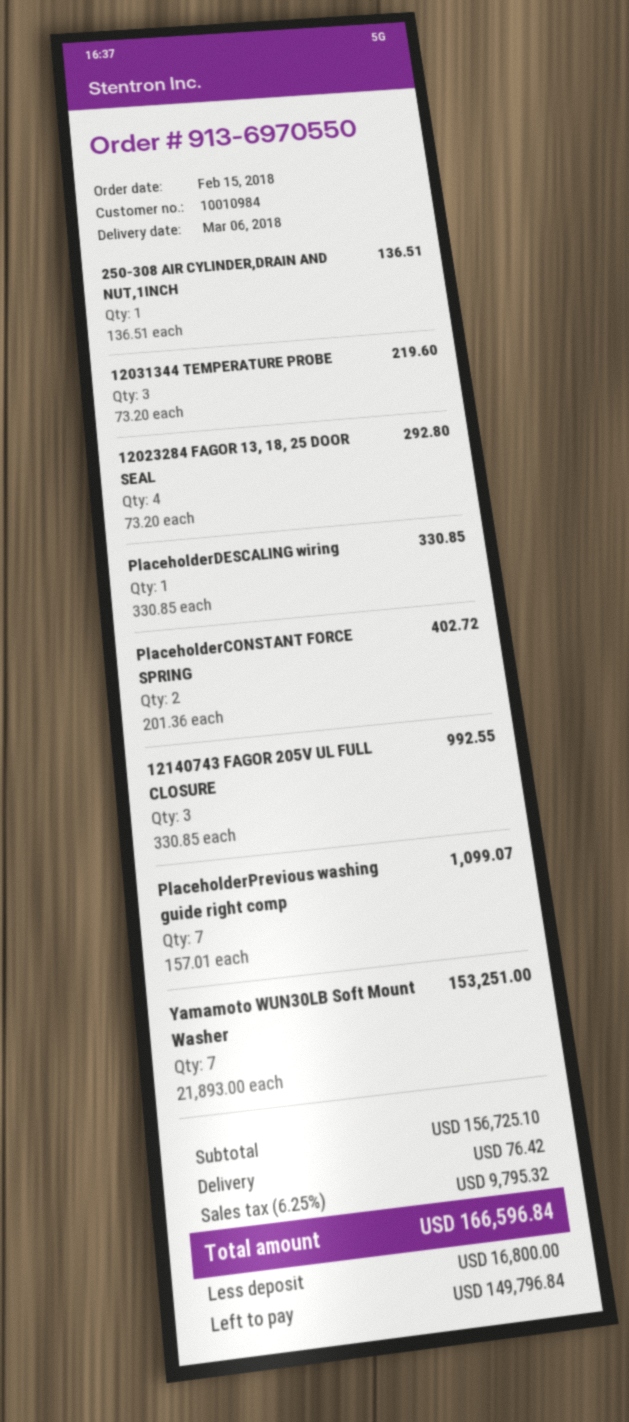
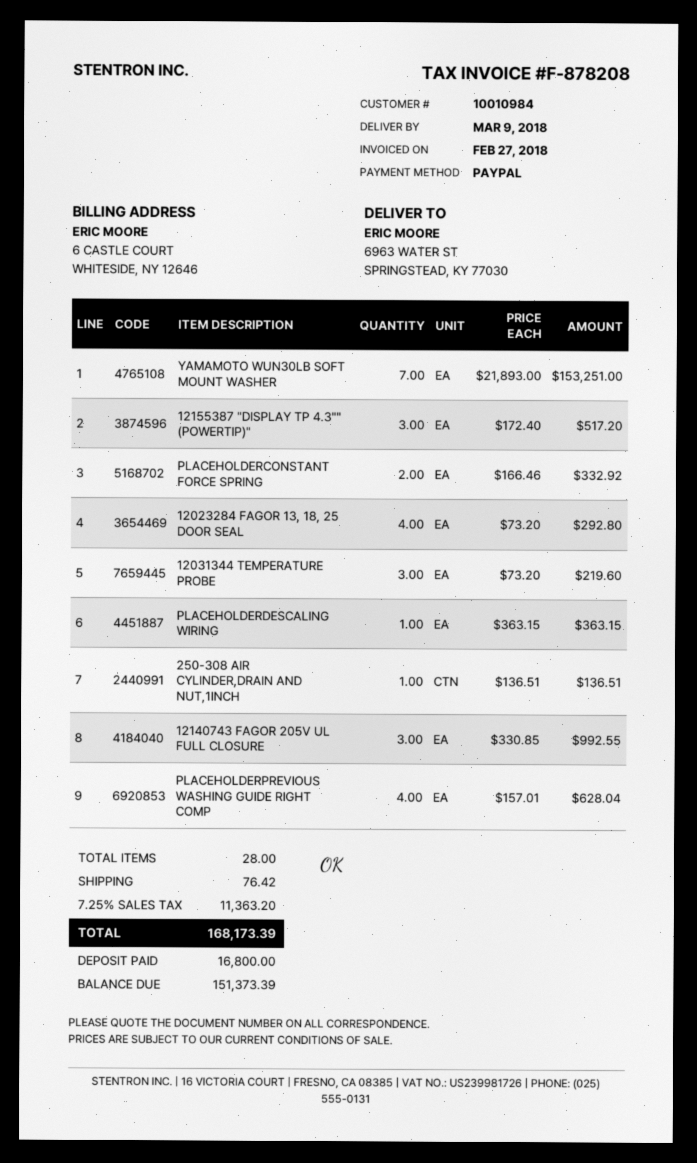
delivery date: 2018-03-06 -> 2018-03-09
PlaceholderDESCALING wiring: 1 x 330.85 = 330.85 -> 1 x 363.15 = 363.15
PlaceholderCONSTANT FORCE SPRING: 2 x 201.36 = 402.72 -> 2 x 166.46 = 332.92
PlaceholderPrevious washing guide right comp: 7 x 157.01 = 1099.07 -> 4 x 157.01 = 628.04
12155387 "DISPLAY TP 4.3"" (POWERTIP)": none -> 3 x 172.40 = 517.20
tax: 6.25% = 9795.32 -> 7.25% = 11363.20
total: 166596.84 -> 168173.39
balance: 149796.84 -> 151373.39

